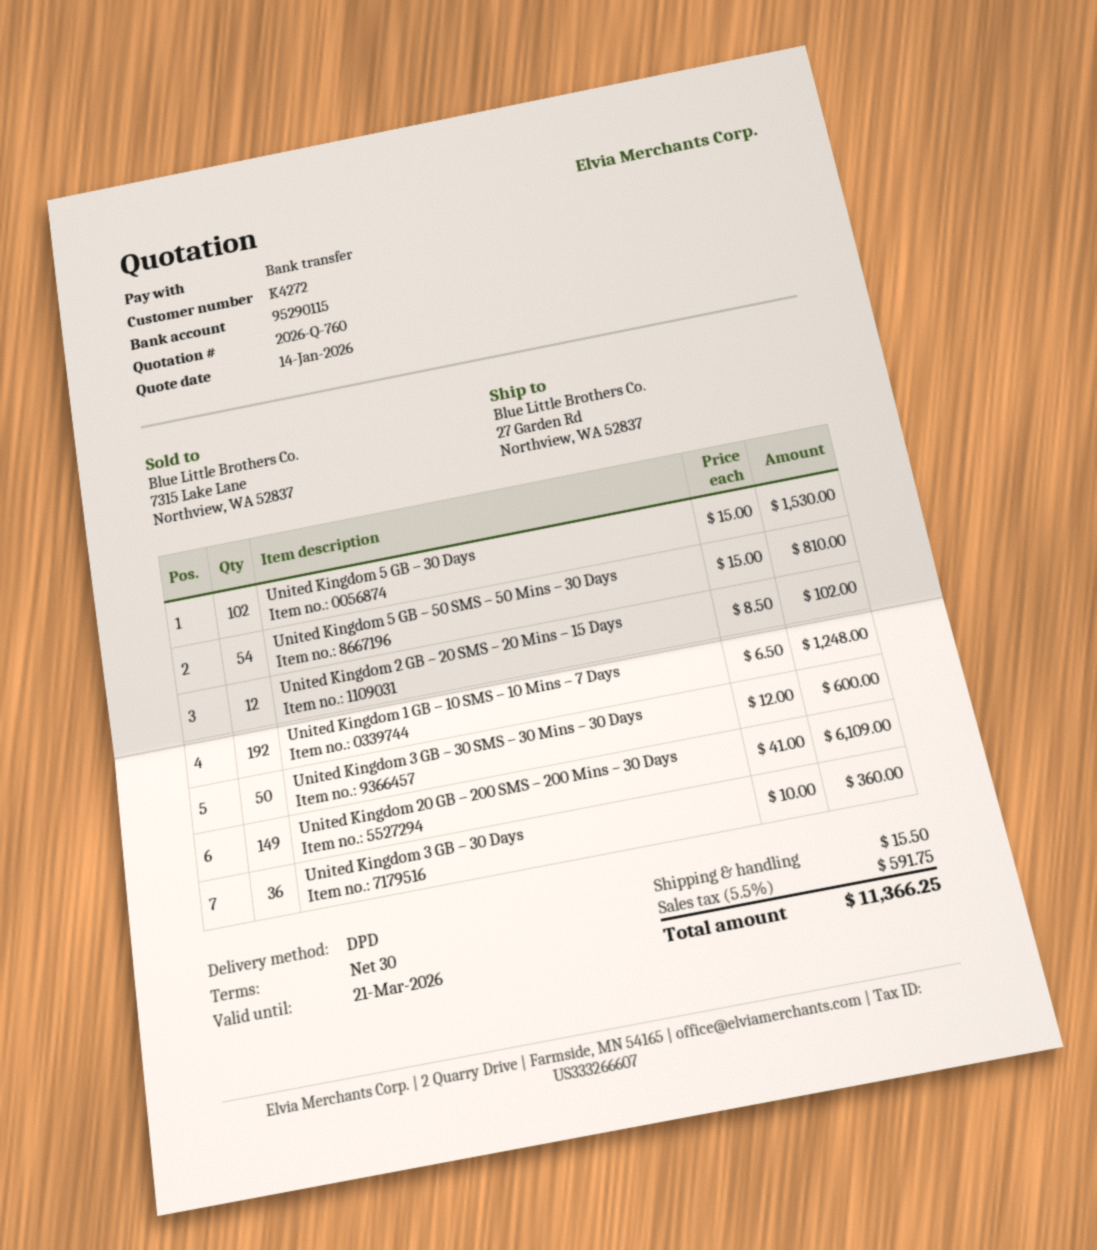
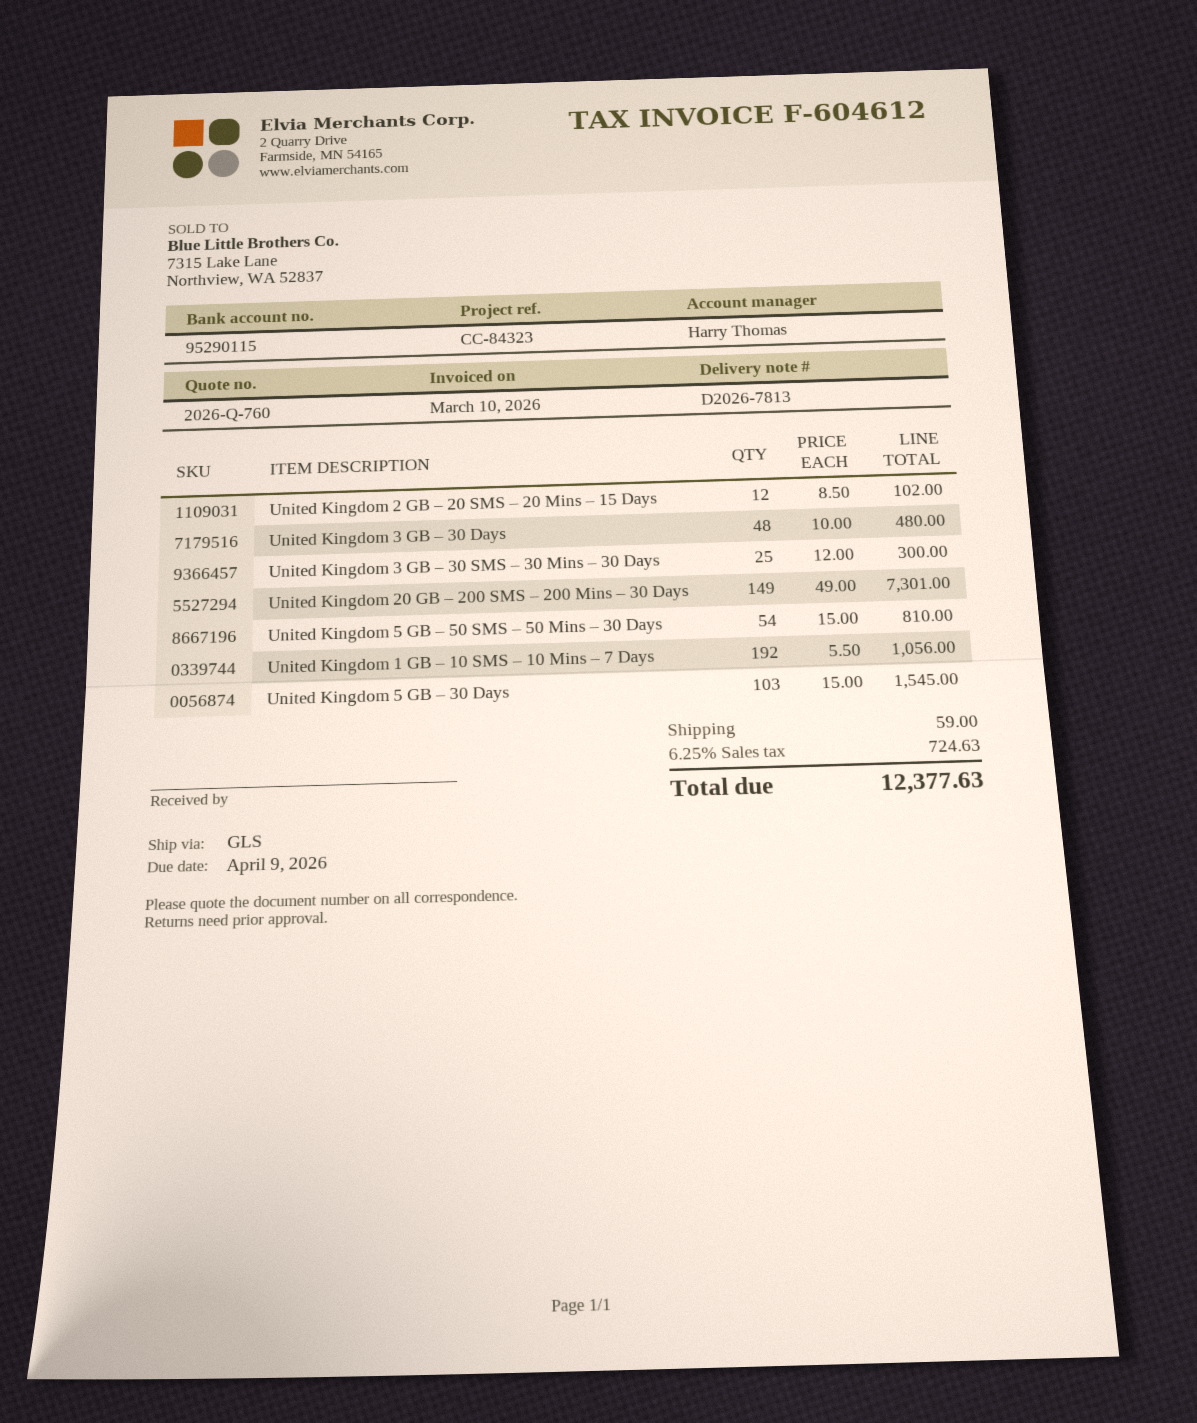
shipping method: DPD -> GLS
United Kingdom 5 GB – 30 Days: 102 x 15.00 = 1530.00 -> 103 x 15.00 = 1545.00
United Kingdom 1 GB – 10 SMS – 10 Mins – 7 Days: 192 x 6.50 = 1248.00 -> 192 x 5.50 = 1056.00
United Kingdom 3 GB – 30 SMS – 30 Mins – 30 Days: 50 x 12.00 = 600.00 -> 25 x 12.00 = 300.00
United Kingdom 20 GB – 200 SMS – 200 Mins – 30 Days: 149 x 41.00 = 6109.00 -> 149 x 49.00 = 7301.00
United Kingdom 3 GB – 30 Days: 36 x 10.00 = 360.00 -> 48 x 10.00 = 480.00
shipping: 15.50 -> 59.00
tax: 5.5% = 591.75 -> 6.25% = 724.63
total: 11366.25 -> 12377.63

